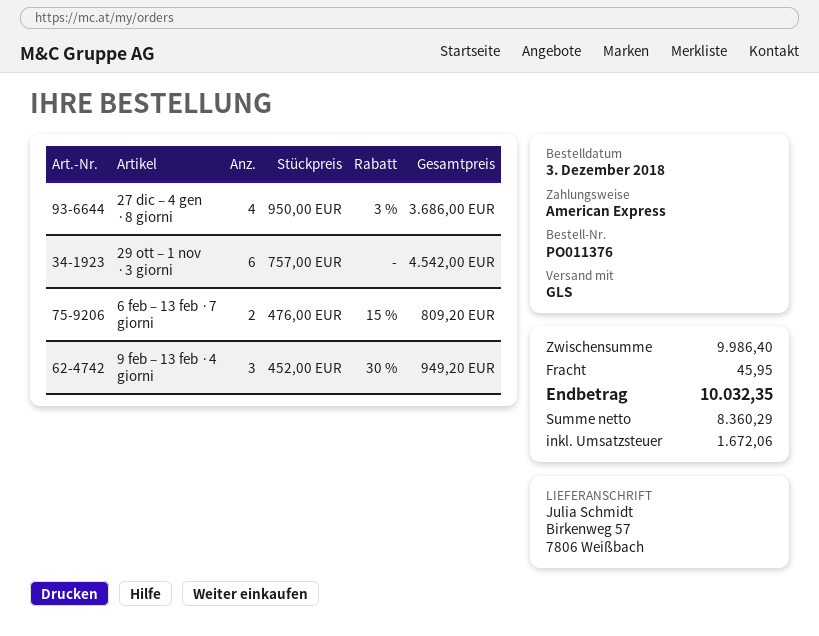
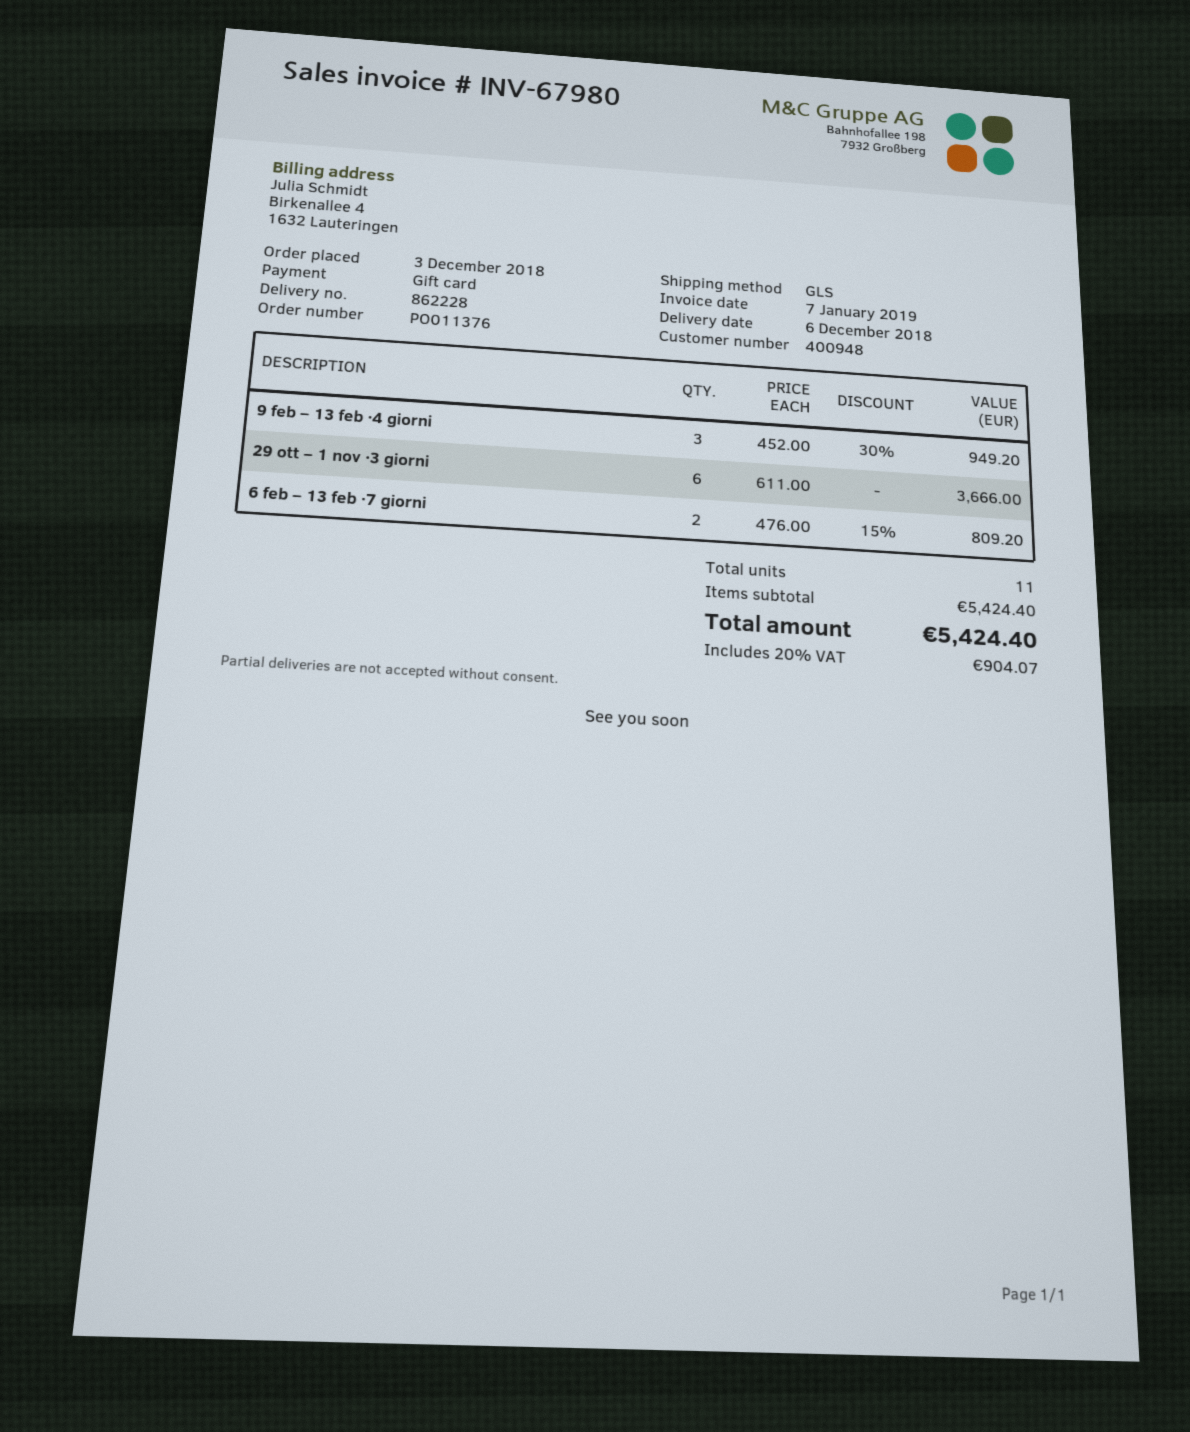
payment method: American Express -> gift card
27 dic – 4 gen ·8 giorni: 4 x 950.00 - 3% = 3686.00 -> none
29 ott – 1 nov ·3 giorni: 6 x 757.00 = 4542.00 -> 6 x 611.00 = 3666.00
subtotal: 9986.40 -> 5424.40
shipping: 45.95 -> none
tax: 1672.06 -> 904.07
total: 10032.35 -> 5424.40

